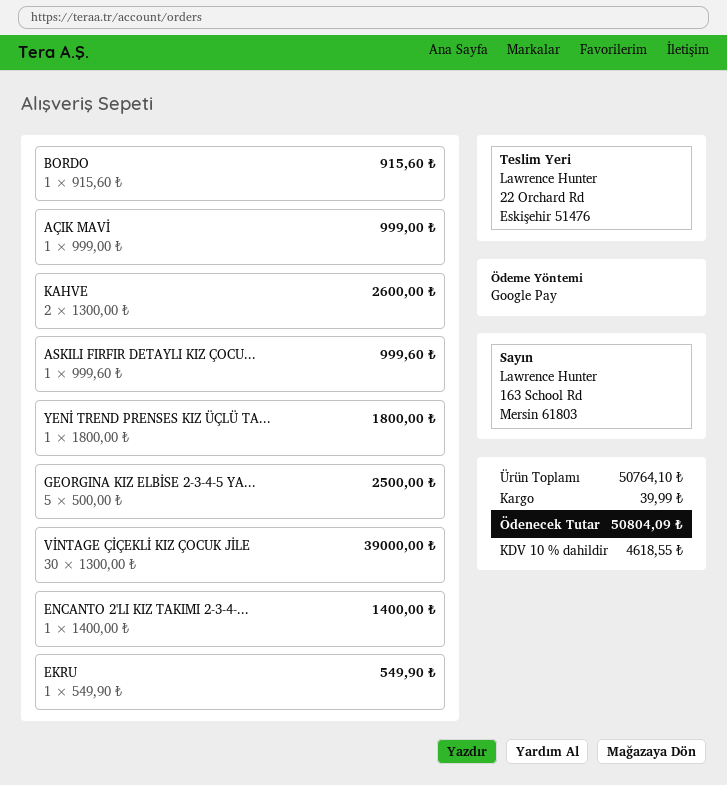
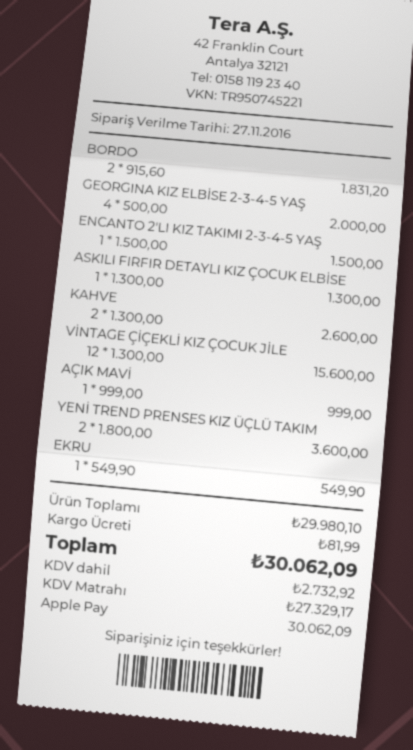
payment method: Google Pay -> Apple Pay
BORDO: 1 x 915.60 = 915.60 -> 2 x 915.60 = 1831.20
ASKILI FIRFIR DETAYLI KIZ ÇOCU...: 1 x 999.60 = 999.60 -> 1 x 1300.00 = 1300.00
YENİ TREND PRENSES KIZ ÜÇLÜ TA...: 1 x 1800.00 = 1800.00 -> 2 x 1800.00 = 3600.00
GEORGINA KIZ ELBİSE 2-3-4-5 YA...: 5 x 500.00 = 2500.00 -> 4 x 500.00 = 2000.00
VİNTAGE ÇİÇEKLİ KIZ ÇOCUK JİLE: 30 x 1300.00 = 39000.00 -> 12 x 1300.00 = 15600.00
ENCANTO 2'LI KIZ TAKIMI 2-3-4-...: 1 x 1400.00 = 1400.00 -> 1 x 1500.00 = 1500.00
subtotal: 50764.10 -> 29980.10
shipping: 39.99 -> 81.99
tax: 4618.55 -> 2732.92
total: 50804.09 -> 30062.09

